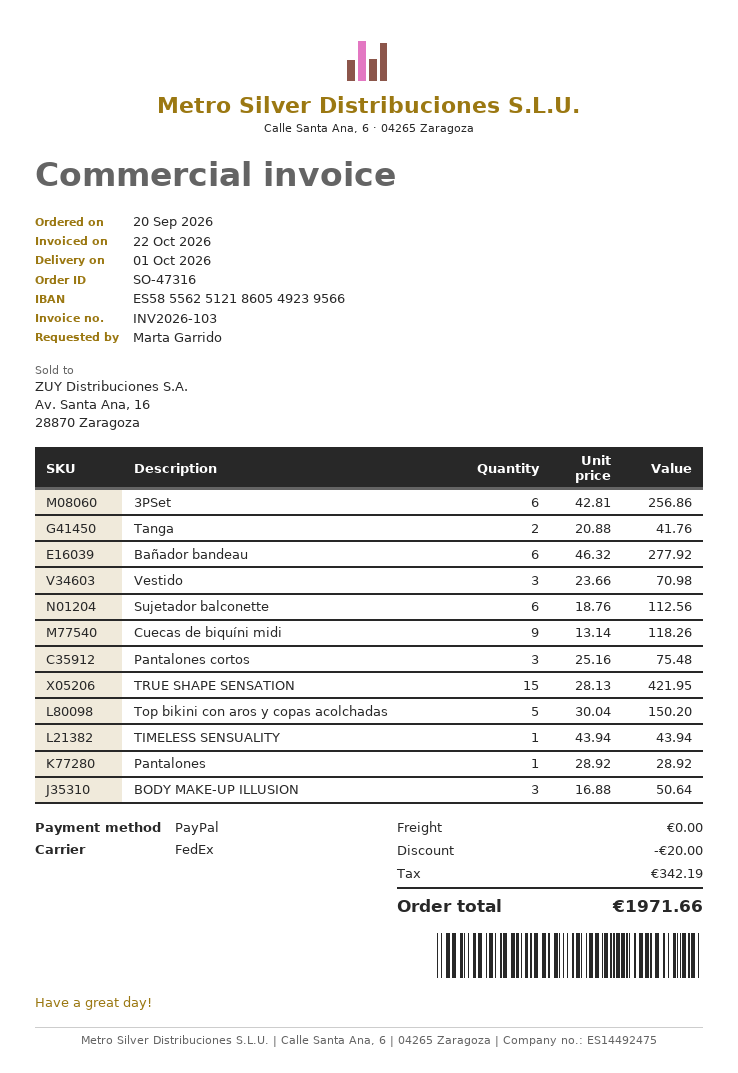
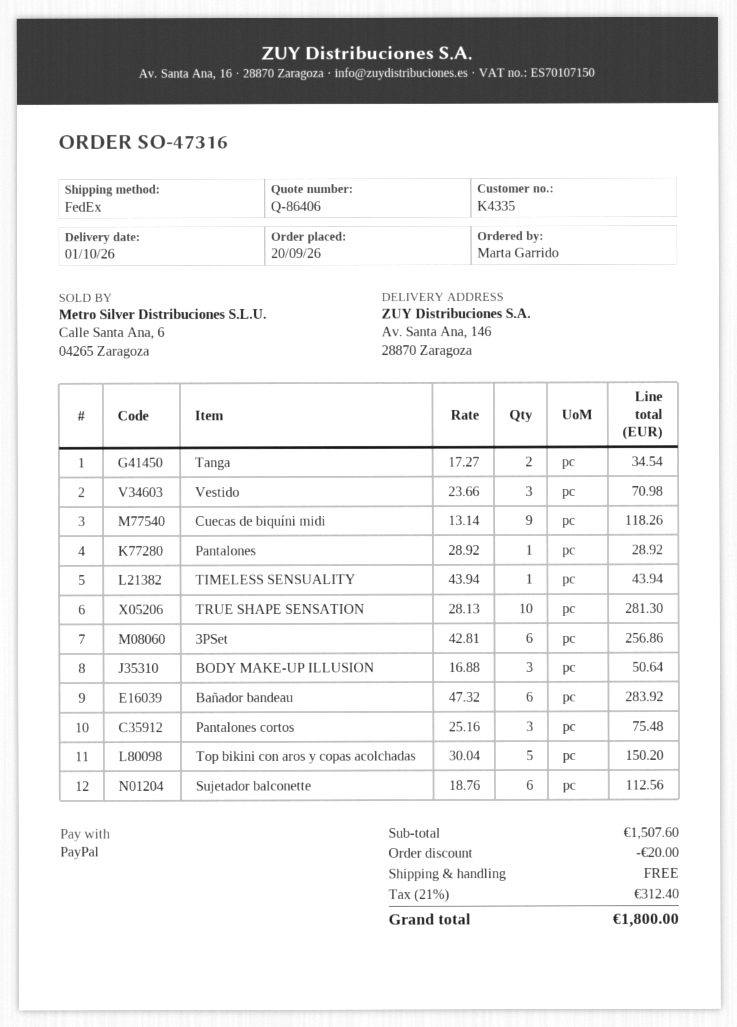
Tanga: 2 x 20.88 = 41.76 -> 2 x 17.27 = 34.54
Bañador bandeau: 6 x 46.32 = 277.92 -> 6 x 47.32 = 283.92
TRUE SHAPE SENSATION: 15 x 28.13 = 421.95 -> 10 x 28.13 = 281.30
tax: 342.19 -> 312.40
total: 1971.66 -> 1800.00

